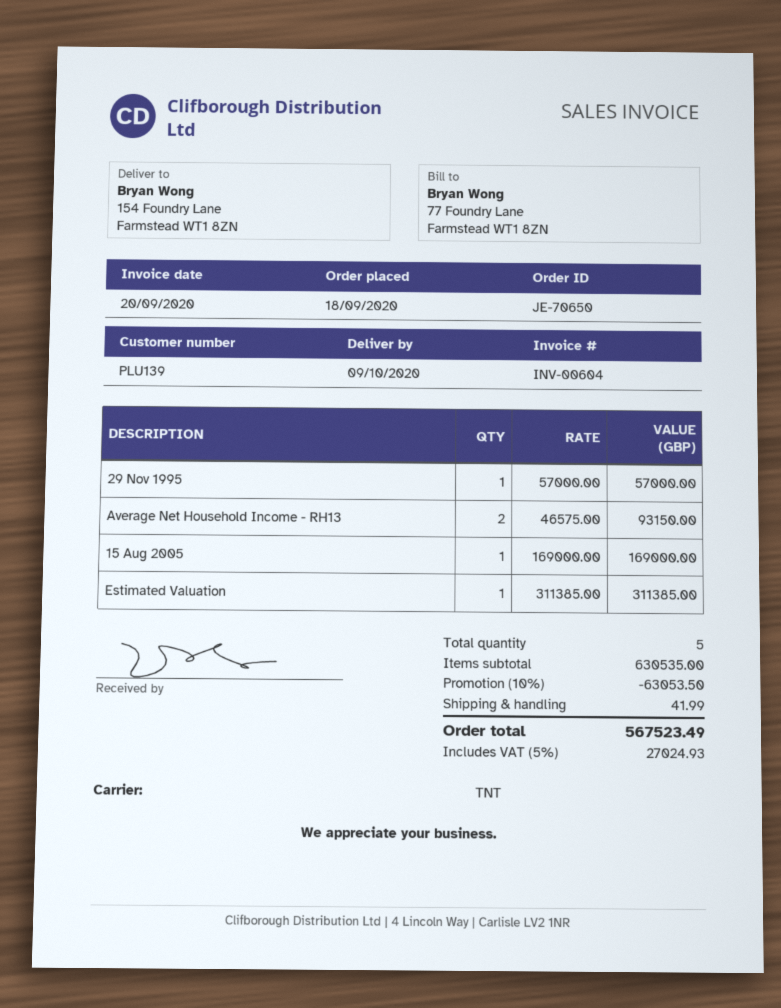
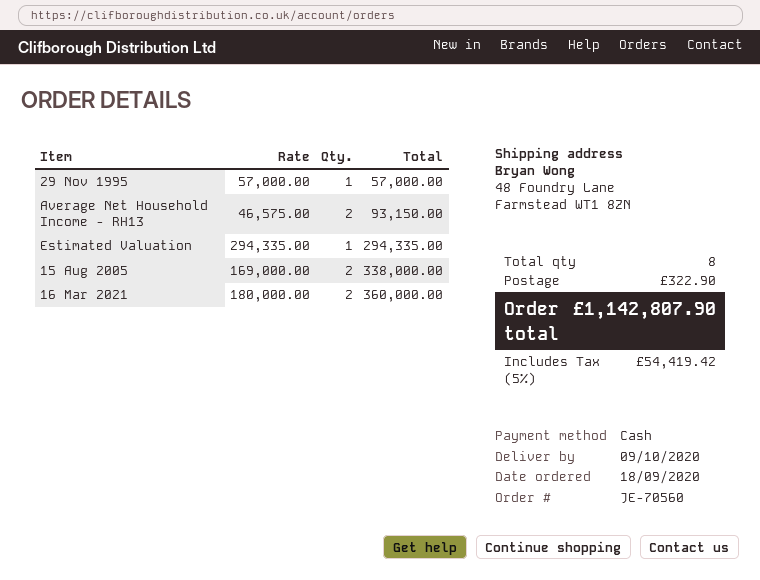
order number: JE-70650 -> JE-70560
ship to: 154 Foundry Lane, Farmstead WT1 8ZN -> 48 Foundry Lane, Farmstead WT1 8ZN
15 Aug 2005: 1 x 169000.00 = 169000.00 -> 2 x 169000.00 = 338000.00
Estimated Valuation: 1 x 311385.00 = 311385.00 -> 1 x 294335.00 = 294335.00
16 Mar 2021: none -> 2 x 180000.00 = 360000.00
total quantity: 5 -> 8
discount: 10% = 63053.50 -> none
shipping: 41.99 -> 322.90
tax: 5% = 27024.93 -> 5% = 54419.42
total: 567523.49 -> 1142807.90

